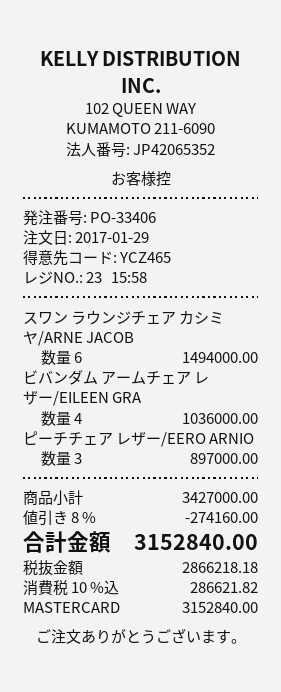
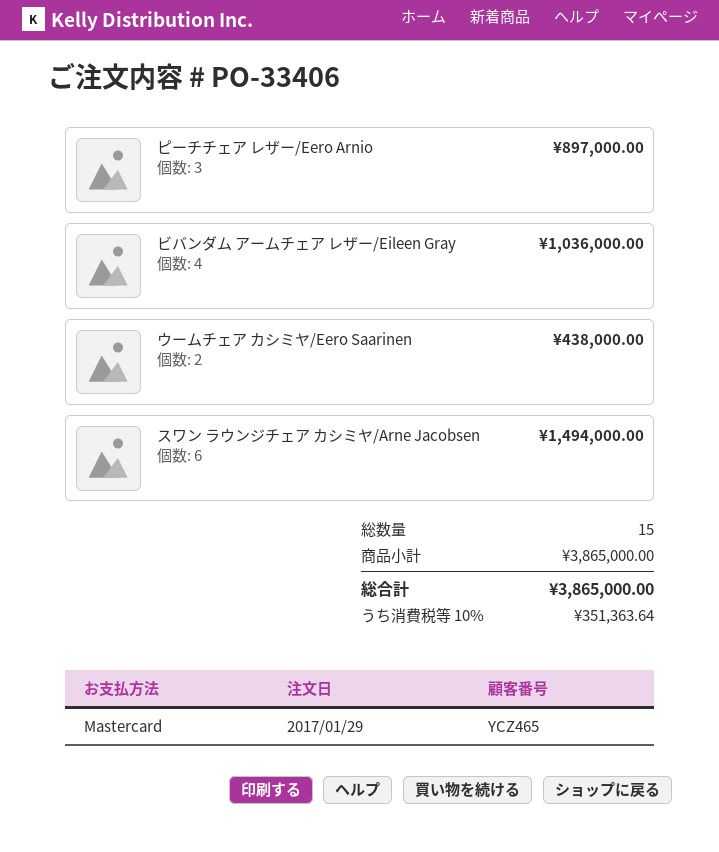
ウームチェア カシミヤ/Eero Saarinen: none -> 2 for 438000.00
subtotal: 3427000.00 -> 3865000.00
discount: 8% = 274160.00 -> none
tax: 10% = 286621.82 -> 10% = 351363.64
total: 3152840.00 -> 3865000.00

